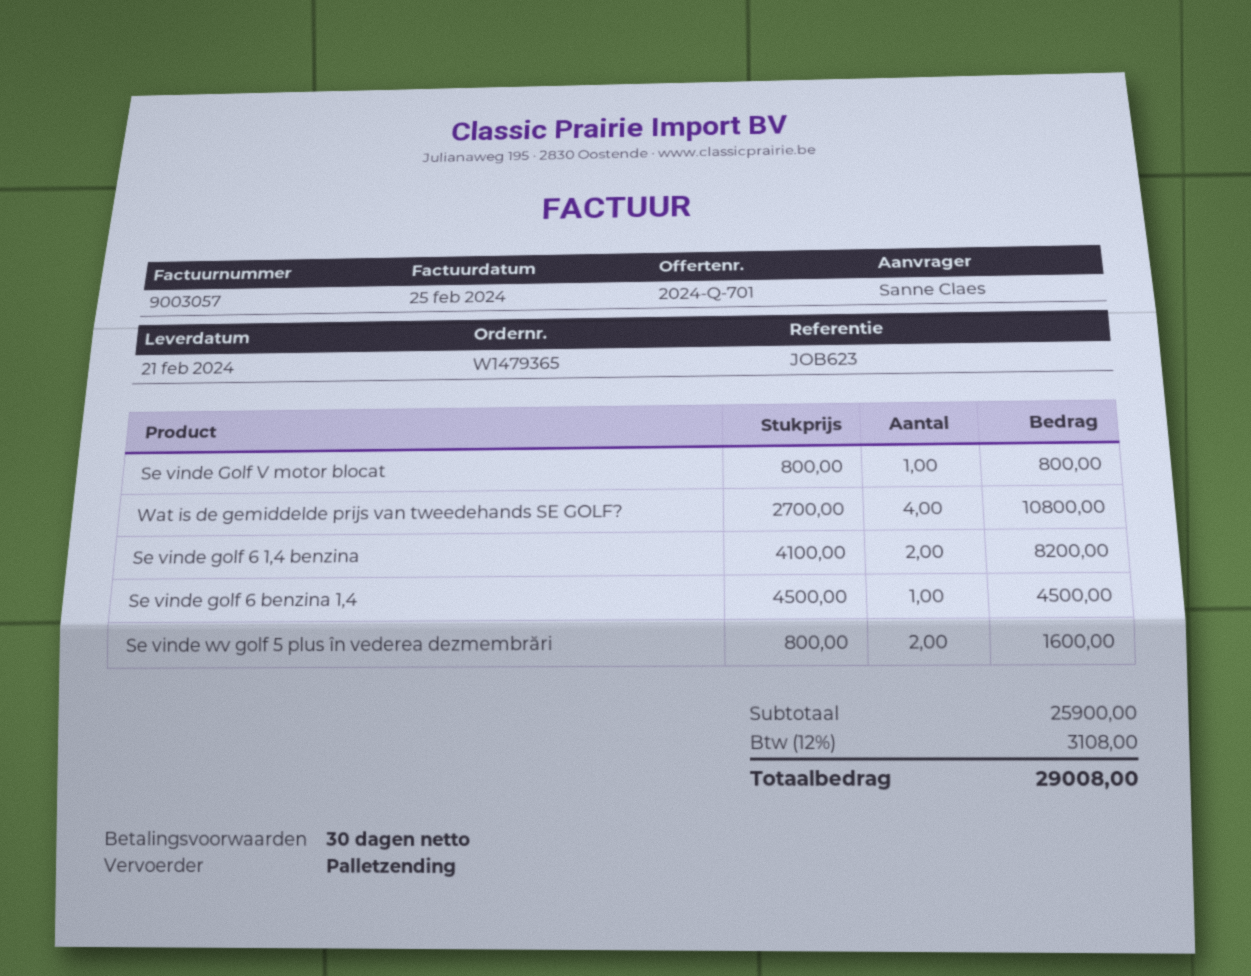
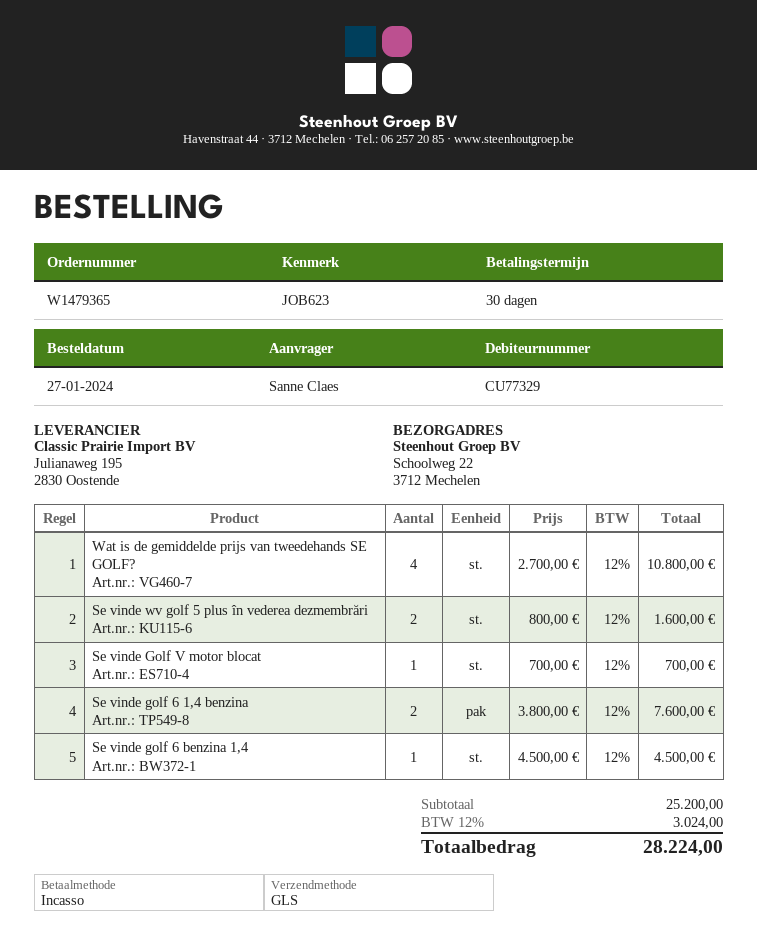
shipping method: pallet freight -> GLS
Se vinde Golf V motor blocat: 1 x 800.00 = 800.00 -> 1 x 700.00 = 700.00
Se vinde golf 6 1,4 benzina: 2 x 4100.00 = 8200.00 -> 2 x 3800.00 = 7600.00
subtotal: 25900.00 -> 25200.00
tax: 12% = 3108.00 -> 12% = 3024.00
total: 29008.00 -> 28224.00

